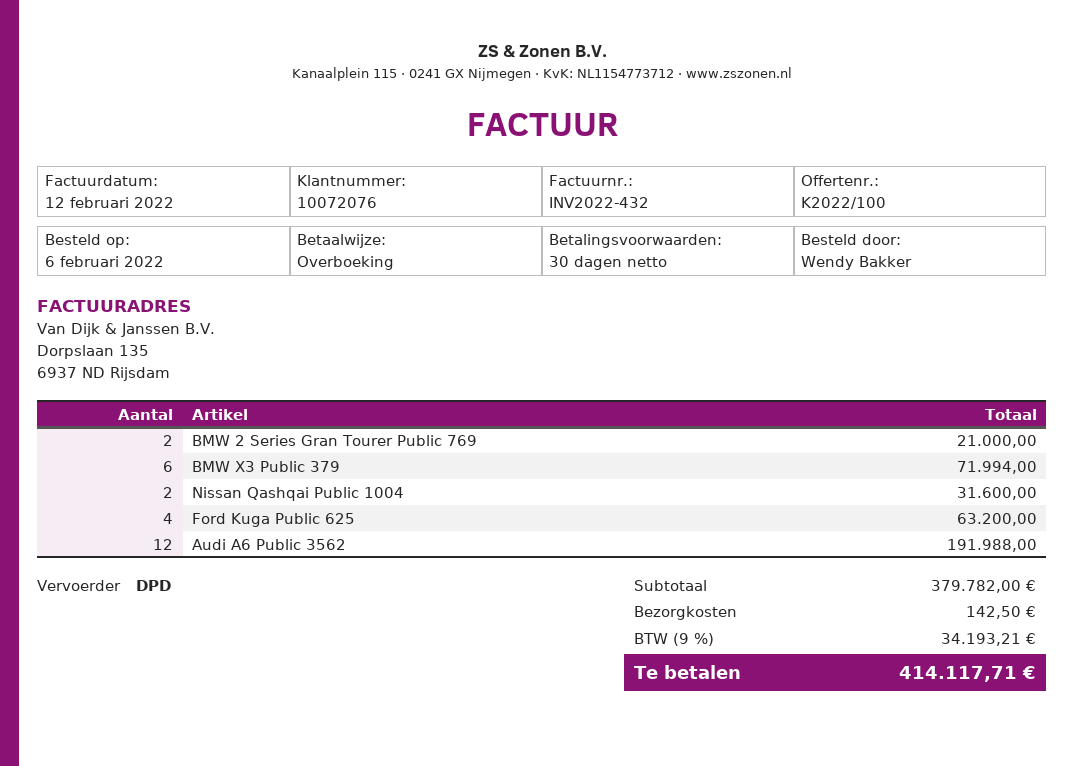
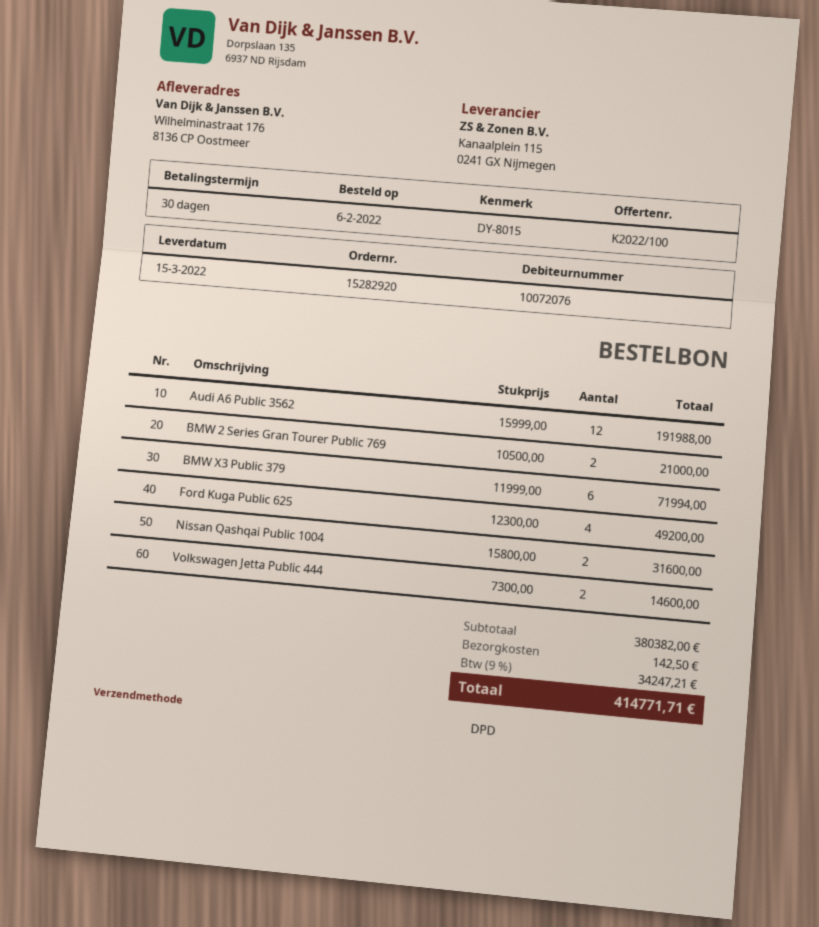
Ford Kuga Public 625: 4 for 63200.00 -> 4 for 49200.00
Volkswagen Jetta Public 444: none -> 2 for 14600.00
subtotal: 379782.00 -> 380382.00
tax: 9% = 34193.21 -> 9% = 34247.21
total: 414117.71 -> 414771.71

